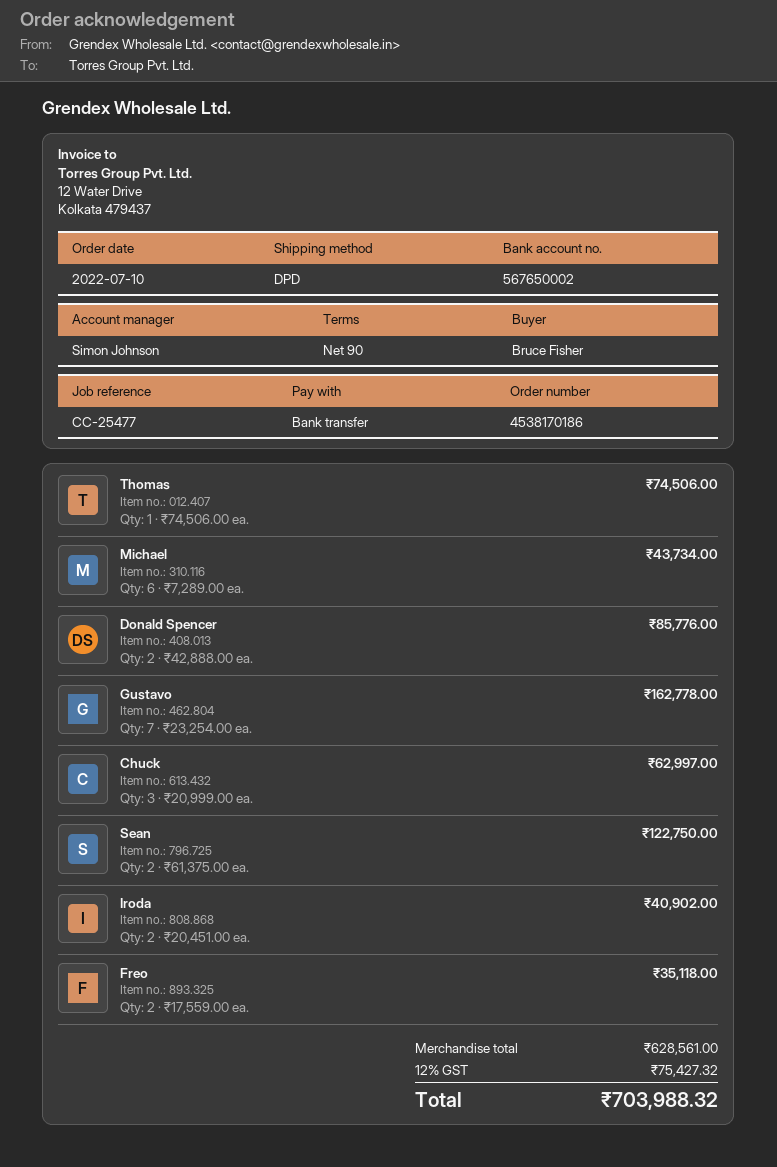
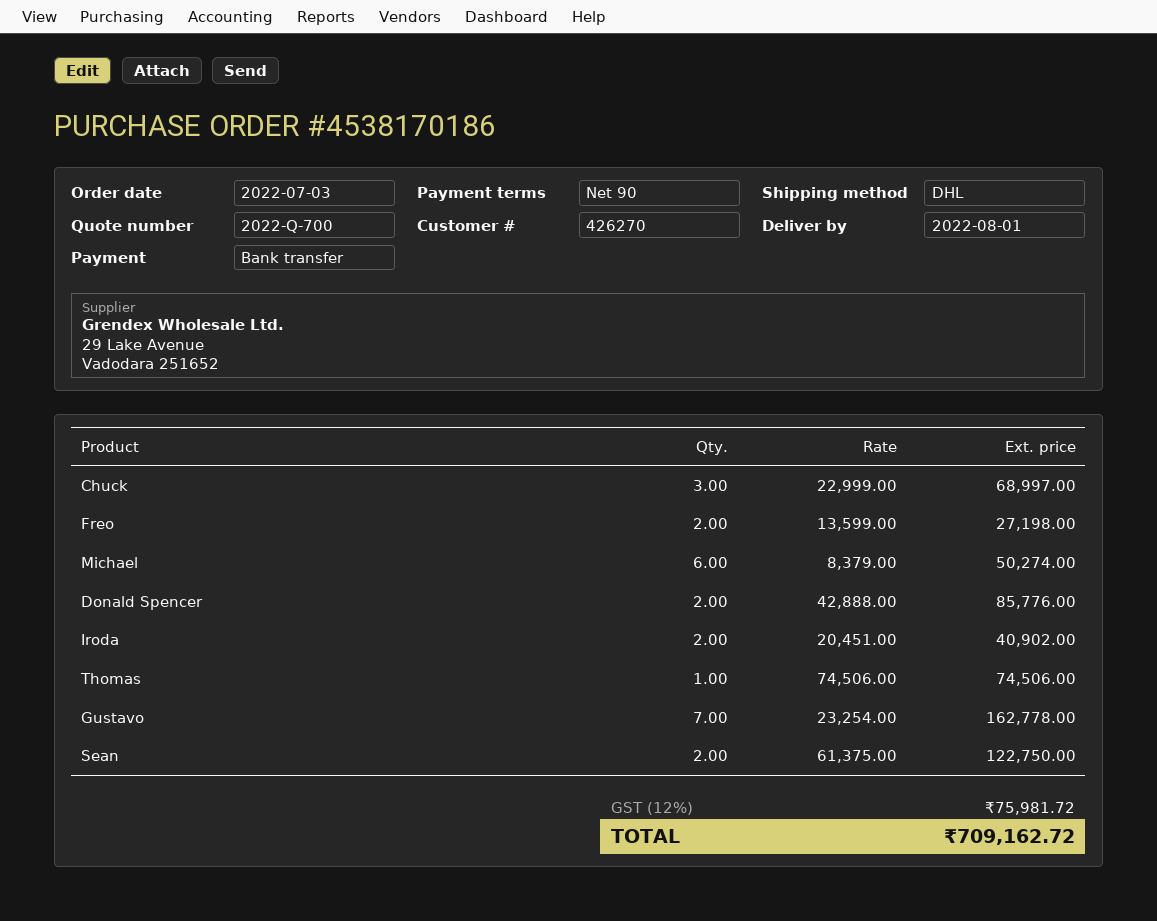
order date: 2022-07-10 -> 2022-07-03
shipping method: DPD -> DHL
Michael: 6 x 7289.00 = 43734.00 -> 6 x 8379.00 = 50274.00
Chuck: 3 x 20999.00 = 62997.00 -> 3 x 22999.00 = 68997.00
Freo: 2 x 17559.00 = 35118.00 -> 2 x 13599.00 = 27198.00
tax: 12% = 75427.32 -> 12% = 75981.72
total: 703988.32 -> 709162.72

